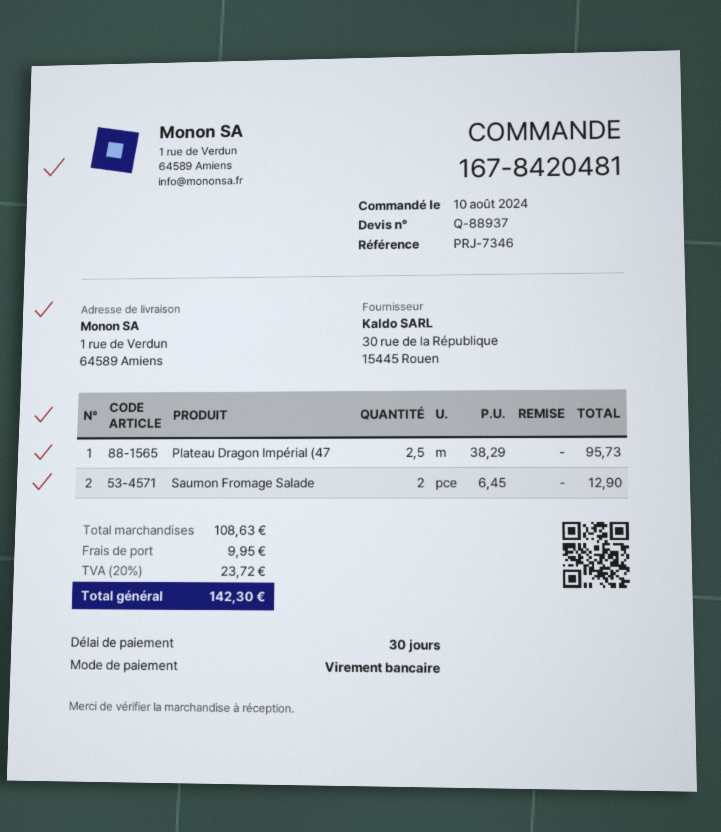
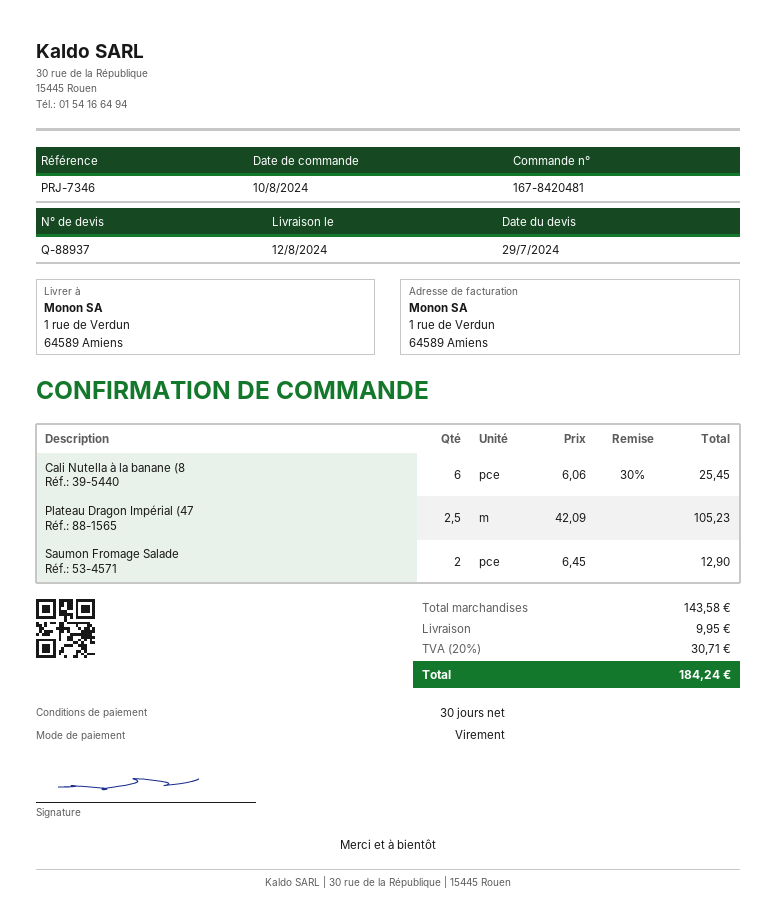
Plateau Dragon Impérial (47: 2.5 x 38.29 = 95.73 -> 2.5 x 42.09 = 105.23
Cali Nutella à la banane (8: none -> 6 x 6.06 - 30% = 25.45
subtotal: 108.63 -> 143.58
tax: 20% = 23.72 -> 20% = 30.71
total: 142.30 -> 184.24

